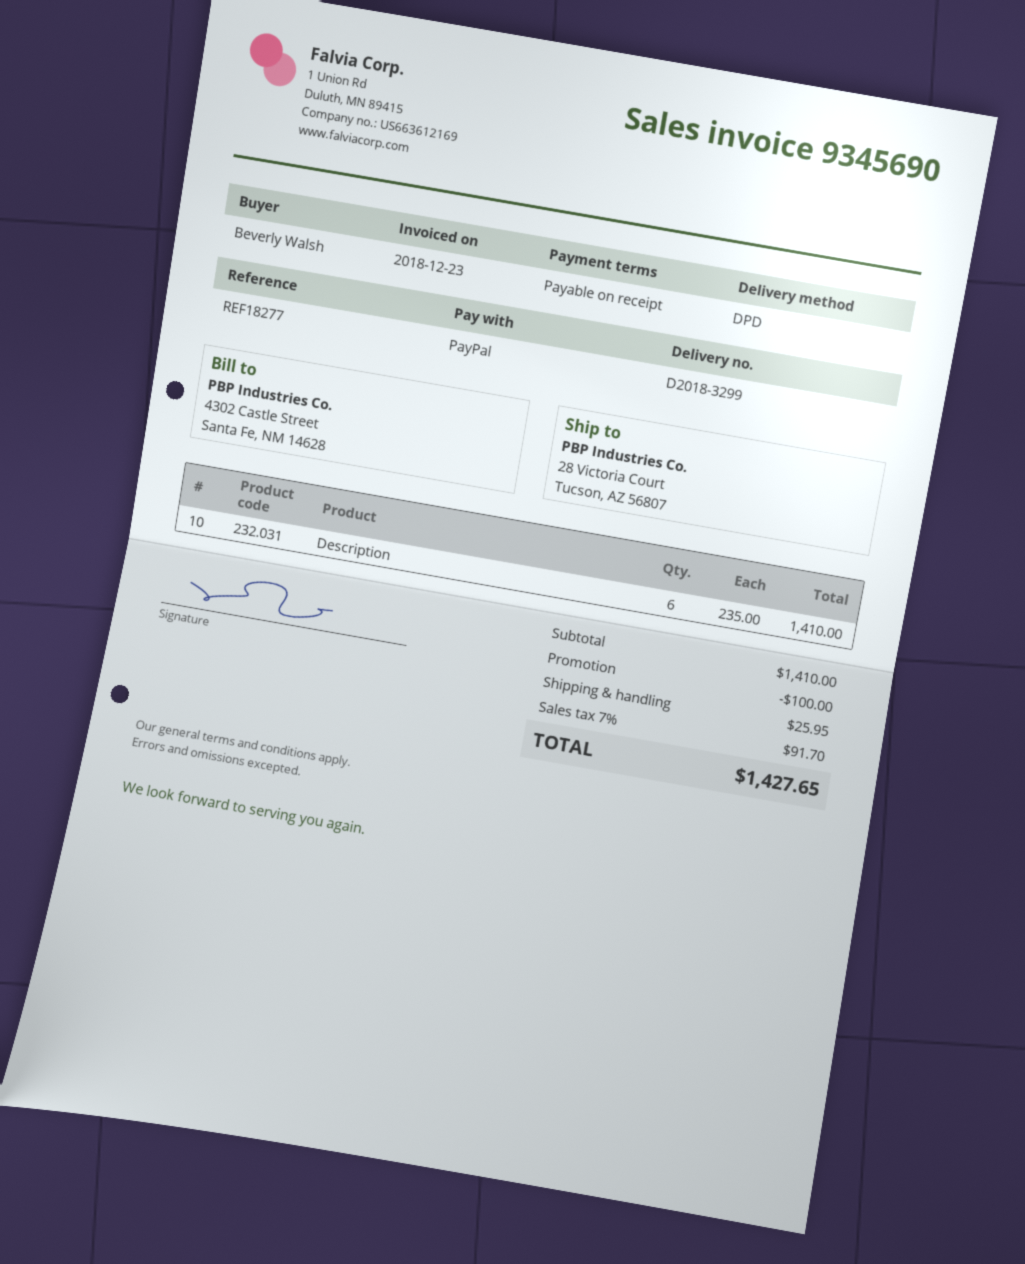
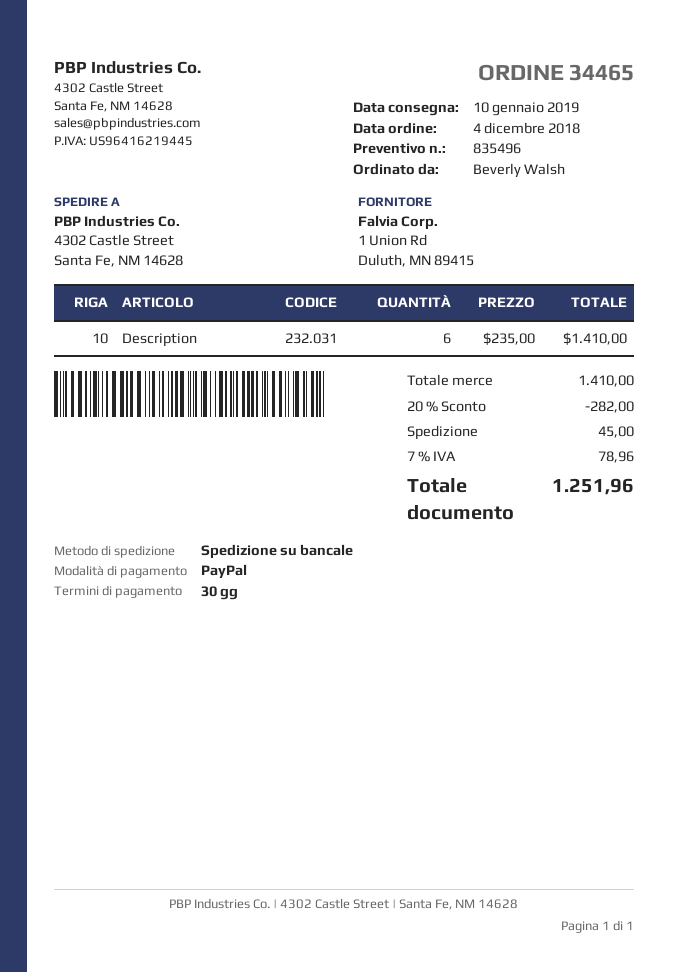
payment terms: on receipt -> 30 days
shipping method: DPD -> pallet freight
ship to: 28 Victoria Court, Tucson, AZ 56807 -> 4302 Castle Street, Santa Fe, NM 14628
discount: 100.00 -> 282.00
shipping: 25.95 -> 45.00
tax: 7% = 91.70 -> 7% = 78.96
total: 1427.65 -> 1251.96

